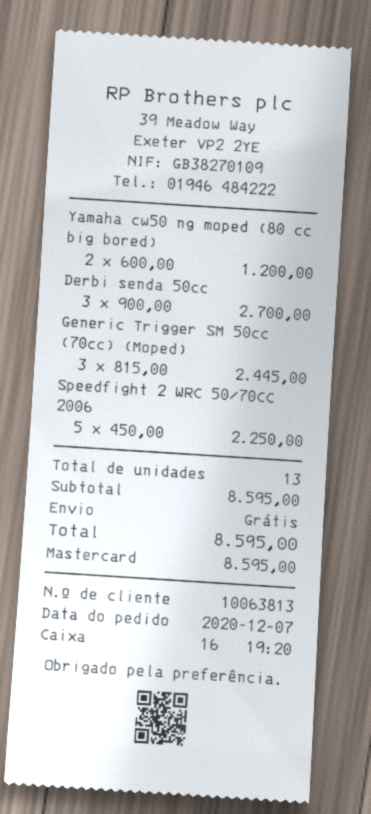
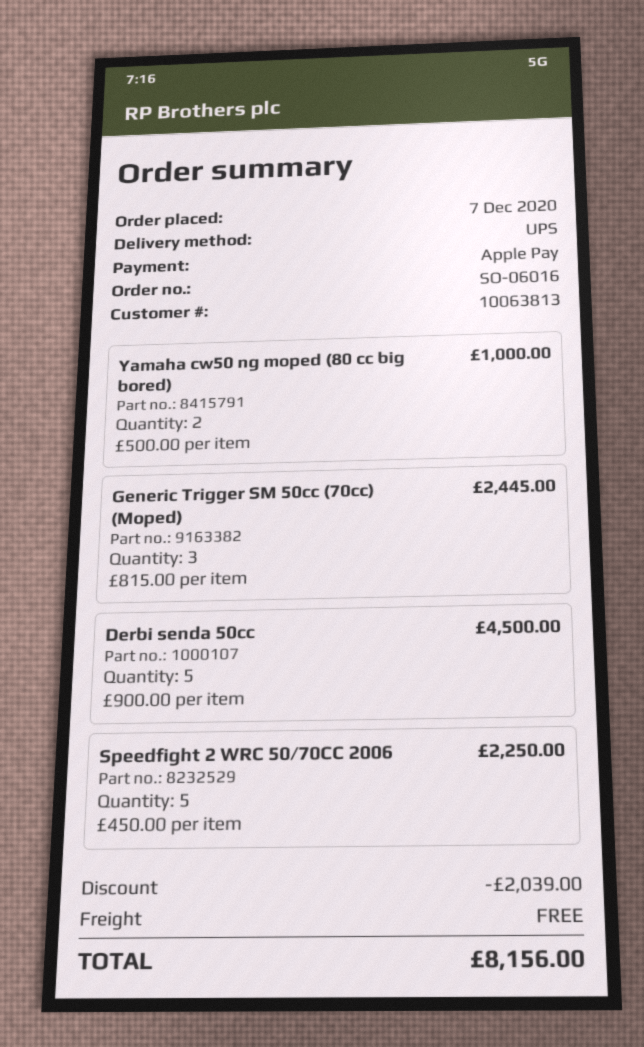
payment method: Mastercard -> Apple Pay
Yamaha cw50 ng moped (80 cc big bored): 2 x 600.00 = 1200.00 -> 2 x 500.00 = 1000.00
Derbi senda 50cc: 3 x 900.00 = 2700.00 -> 5 x 900.00 = 4500.00
discount: none -> 2039.00
total: 8595.00 -> 8156.00

